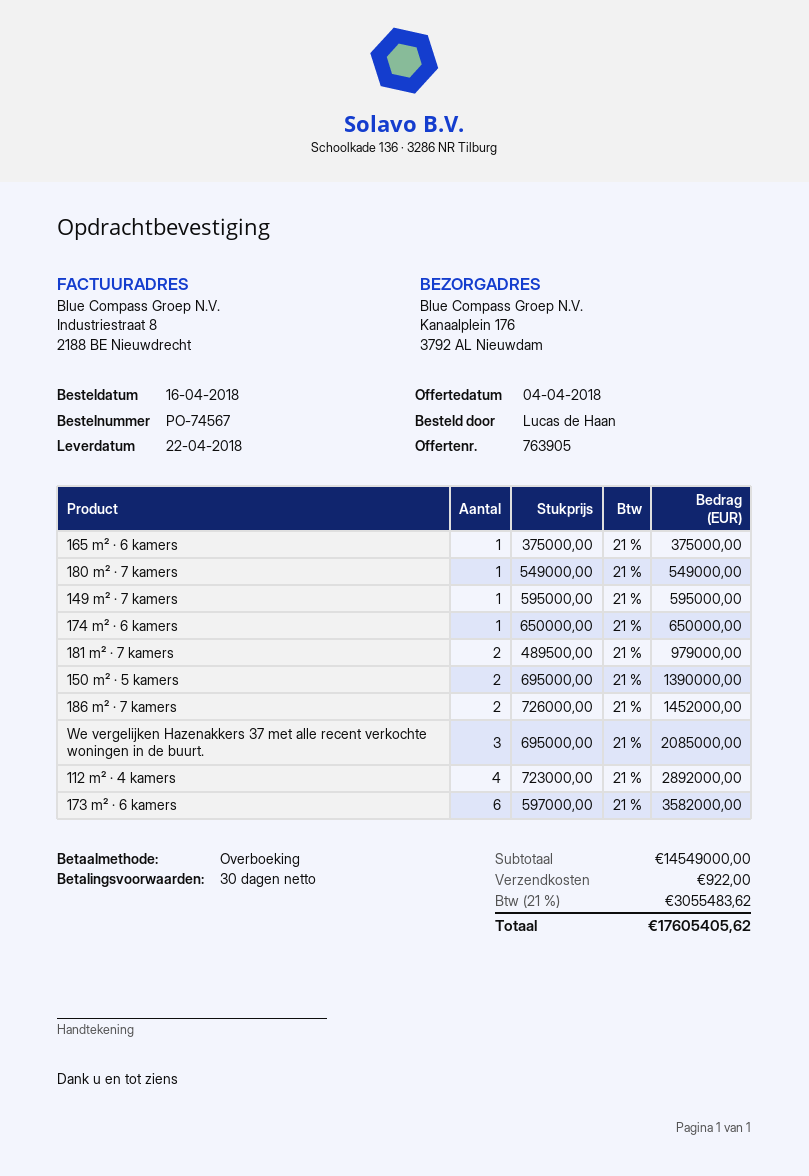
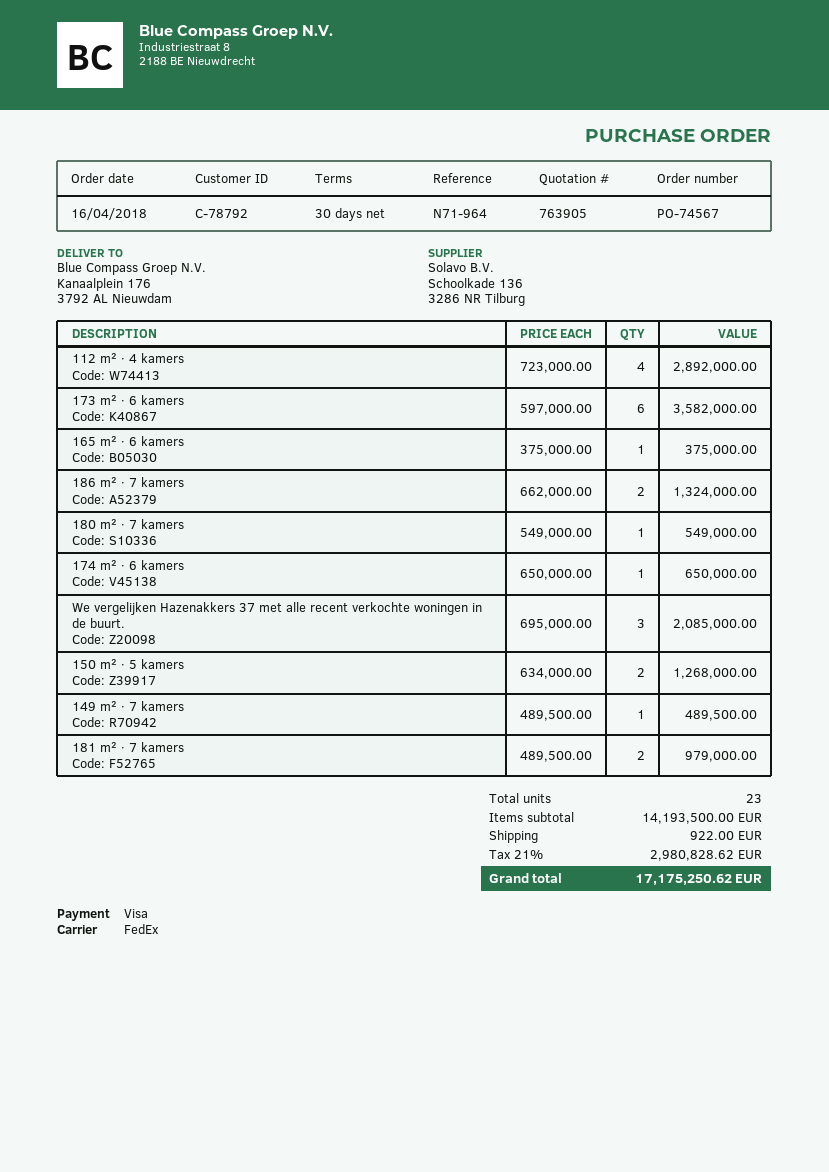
payment method: bank transfer -> Visa
149 m² · 7 kamers: 1 x 595000.00 = 595000.00 -> 1 x 489500.00 = 489500.00
150 m² · 5 kamers: 2 x 695000.00 = 1390000.00 -> 2 x 634000.00 = 1268000.00
186 m² · 7 kamers: 2 x 726000.00 = 1452000.00 -> 2 x 662000.00 = 1324000.00
subtotal: 14549000.00 -> 14193500.00
tax: 21% = 3055483.62 -> 21% = 2980828.62
total: 17605405.62 -> 17175250.62

